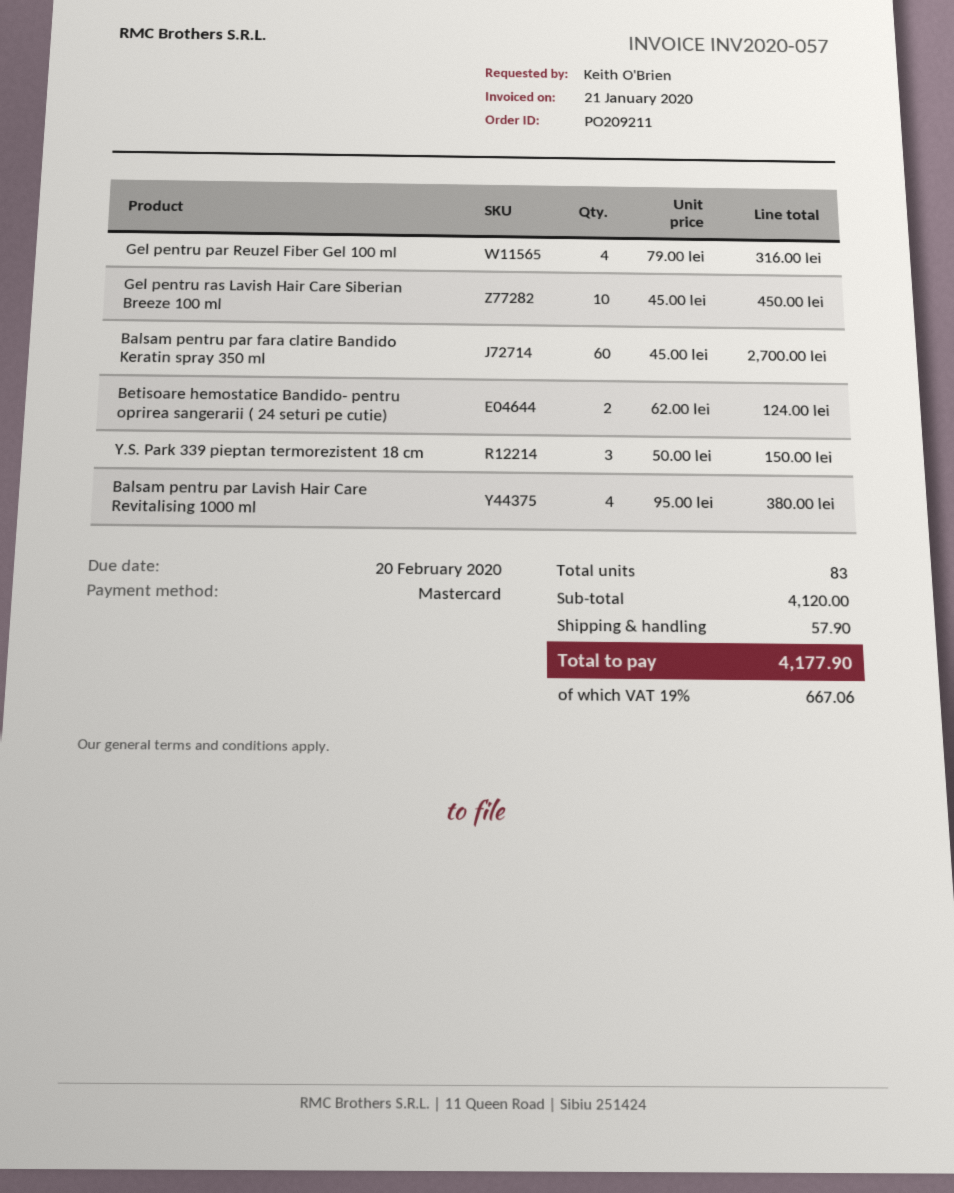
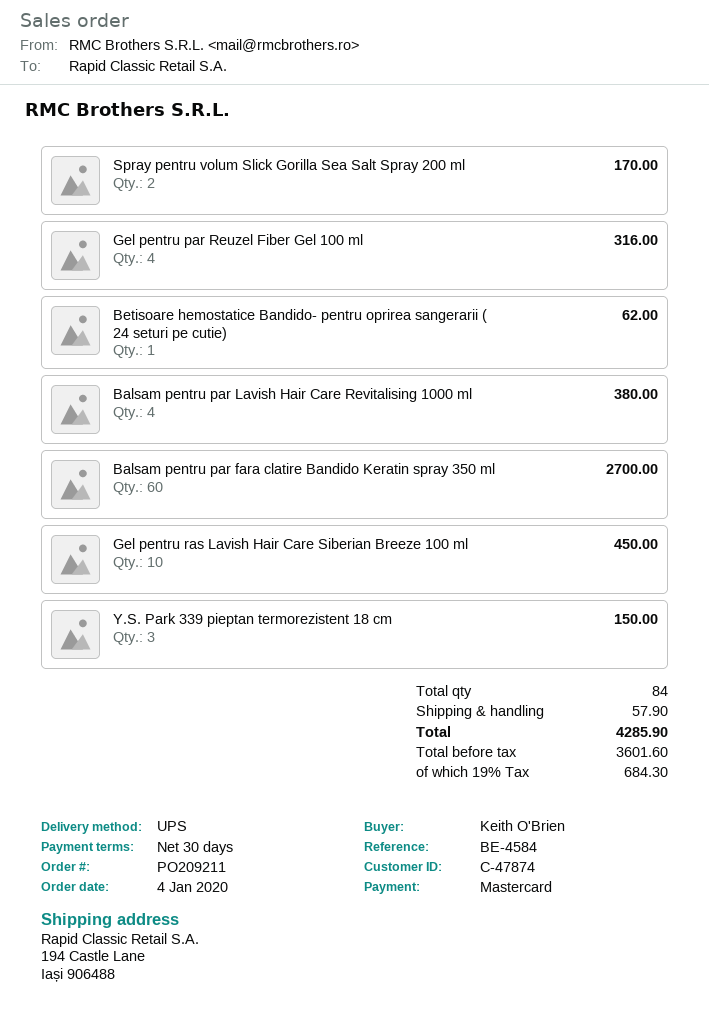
Betisoare hemostatice Bandido- pentru oprirea sangerarii ( 24 seturi pe cutie): 2 for 124.00 -> 1 for 62.00
Spray pentru volum Slick Gorilla Sea Salt Spray 200 ml: none -> 2 for 170.00
total quantity: 83 -> 84
tax: 19% = 667.06 -> 19% = 684.30
total: 4177.90 -> 4285.90

